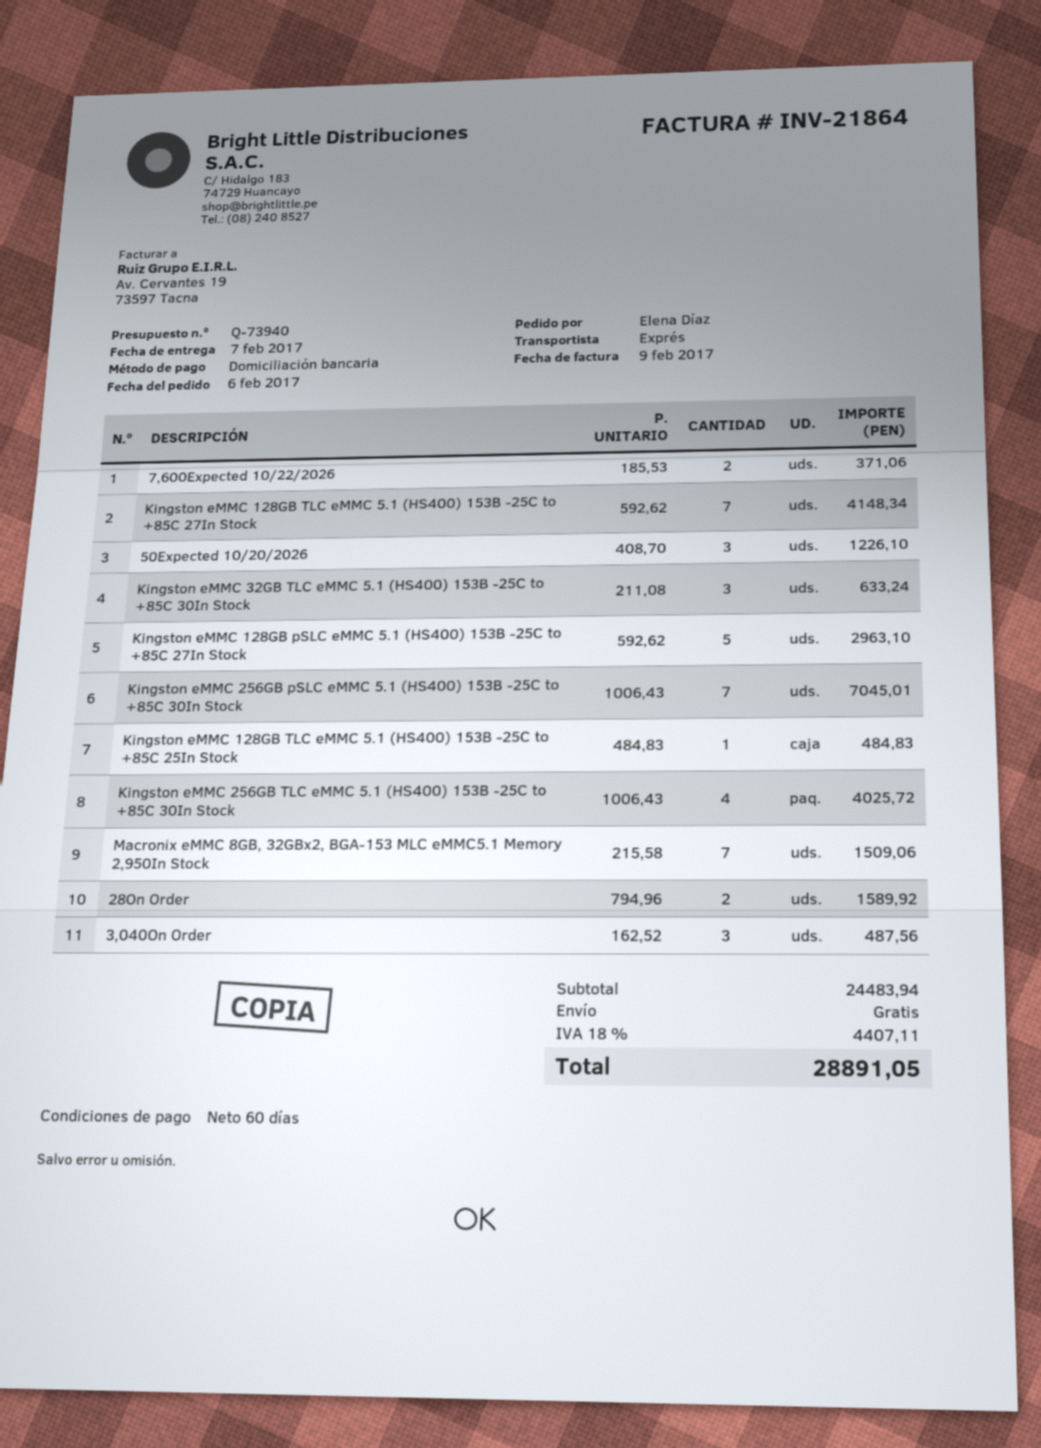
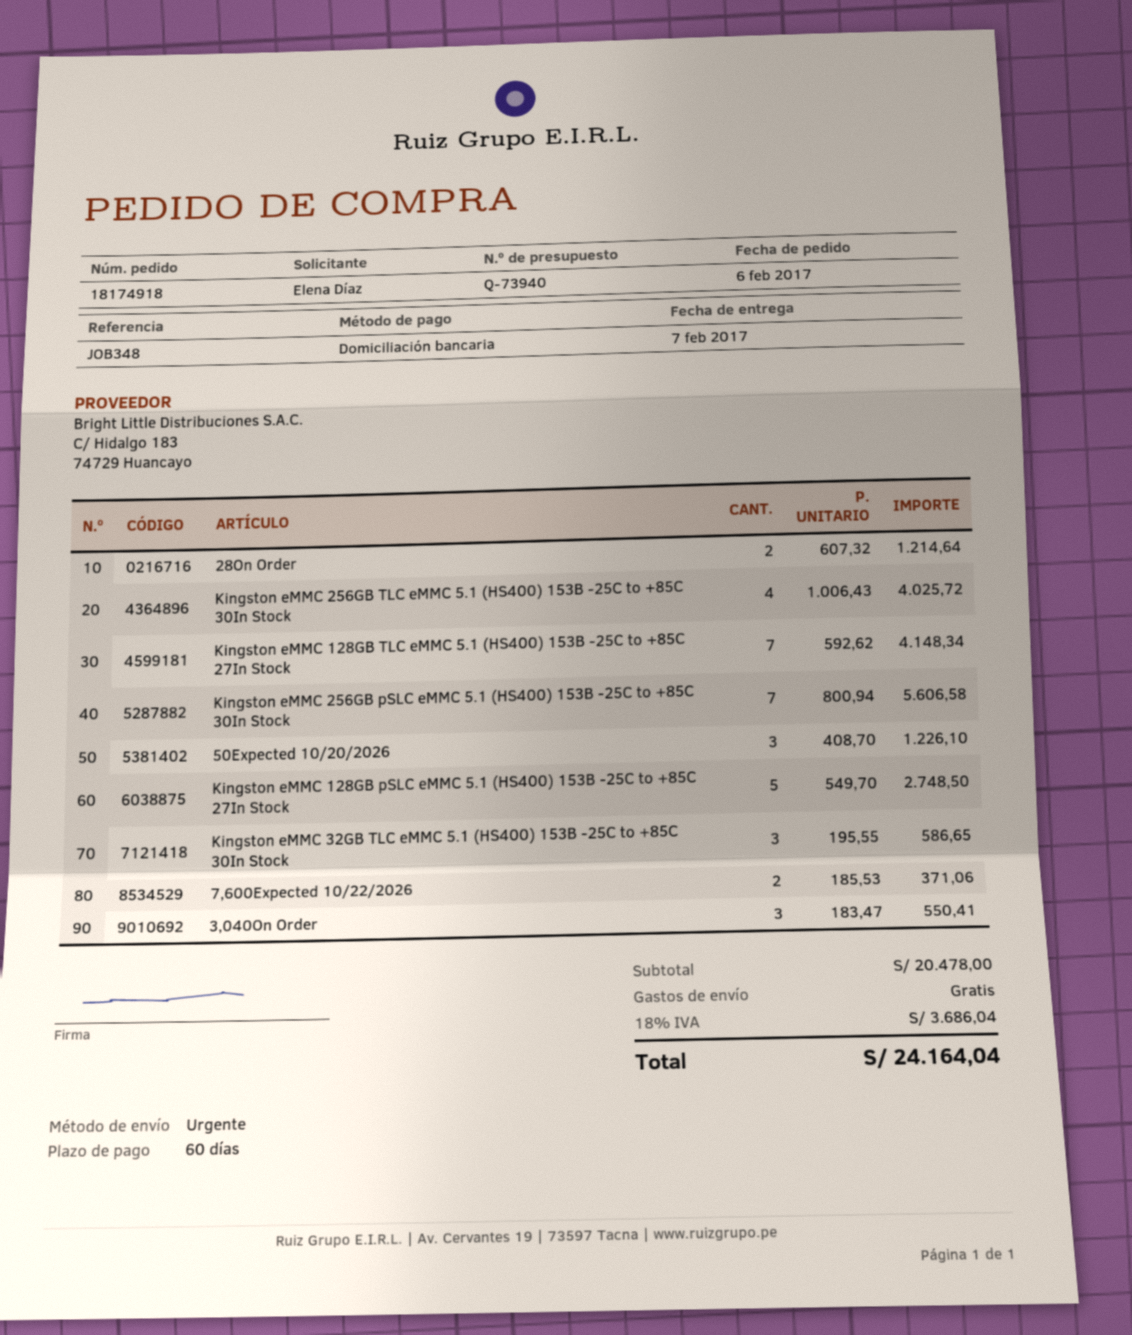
Kingston eMMC 32GB TLC eMMC 5.1 (HS400) 153B -25C to +85C 30In Stock: 3 x 211.08 = 633.24 -> 3 x 195.55 = 586.65
Kingston eMMC 128GB pSLC eMMC 5.1 (HS400) 153B -25C to +85C 27In Stock: 5 x 592.62 = 2963.10 -> 5 x 549.70 = 2748.50
Kingston eMMC 256GB pSLC eMMC 5.1 (HS400) 153B -25C to +85C 30In Stock: 7 x 1006.43 = 7045.01 -> 7 x 800.94 = 5606.58
Kingston eMMC 128GB TLC eMMC 5.1 (HS400) 153B -25C to +85C 25In Stock: 1 x 484.83 = 484.83 -> none
Macronix eMMC 8GB, 32GBx2, BGA-153 MLC eMMC5.1 Memory 2,950In Stock: 7 x 215.58 = 1509.06 -> none
28On Order: 2 x 794.96 = 1589.92 -> 2 x 607.32 = 1214.64
3,040On Order: 3 x 162.52 = 487.56 -> 3 x 183.47 = 550.41
subtotal: 24483.94 -> 20478.00
tax: 18% = 4407.11 -> 18% = 3686.04
total: 28891.05 -> 24164.04

